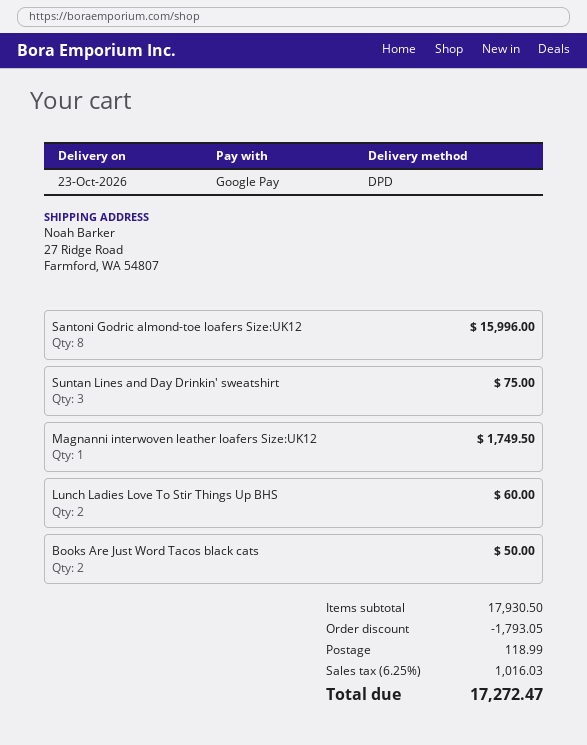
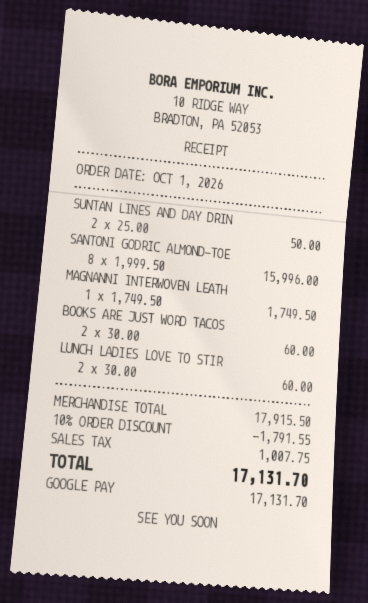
Suntan Lines and Day Drinkin' sweatshirt: 3 for 75.00 -> 2 for 50.00
Books Are Just Word Tacos black cats: 2 for 50.00 -> 2 for 60.00
subtotal: 17930.50 -> 17915.50
discount: 1793.05 -> 1791.55
shipping: 118.99 -> none
tax: 1016.03 -> 1007.75
total: 17272.47 -> 17131.70

